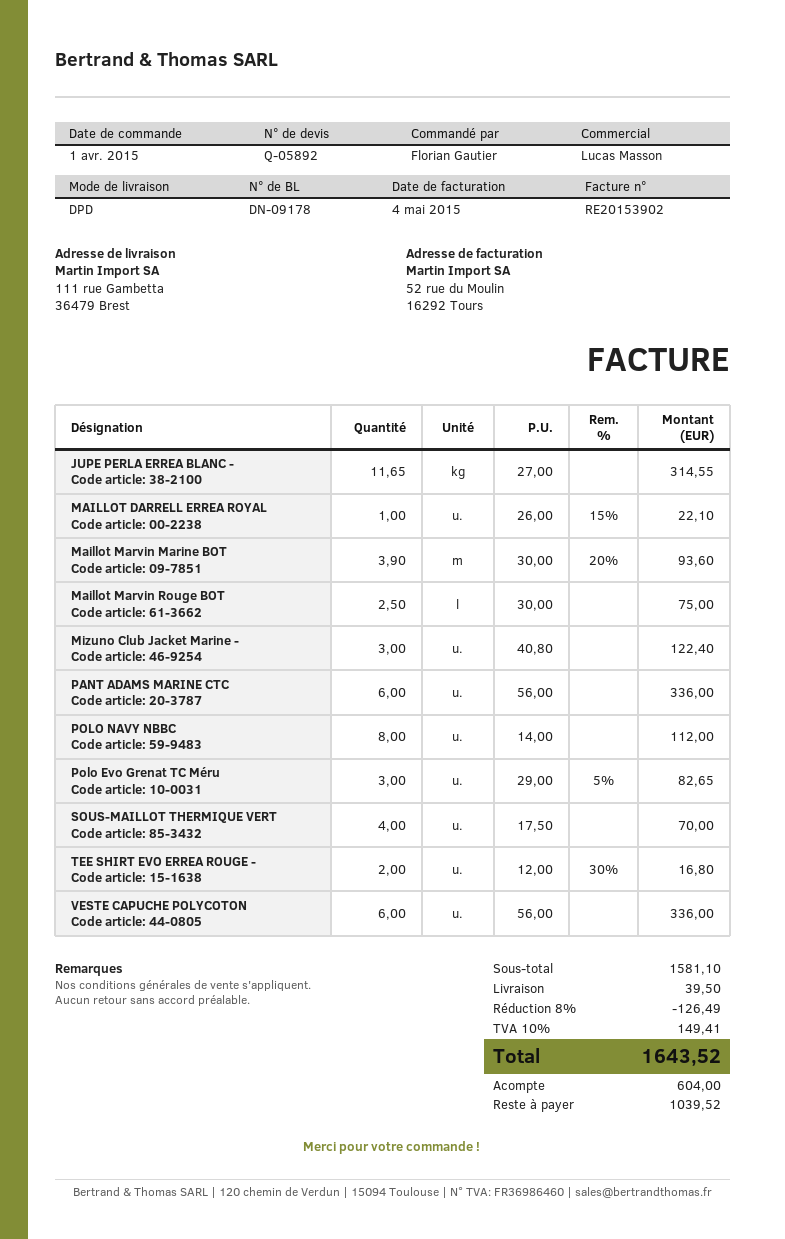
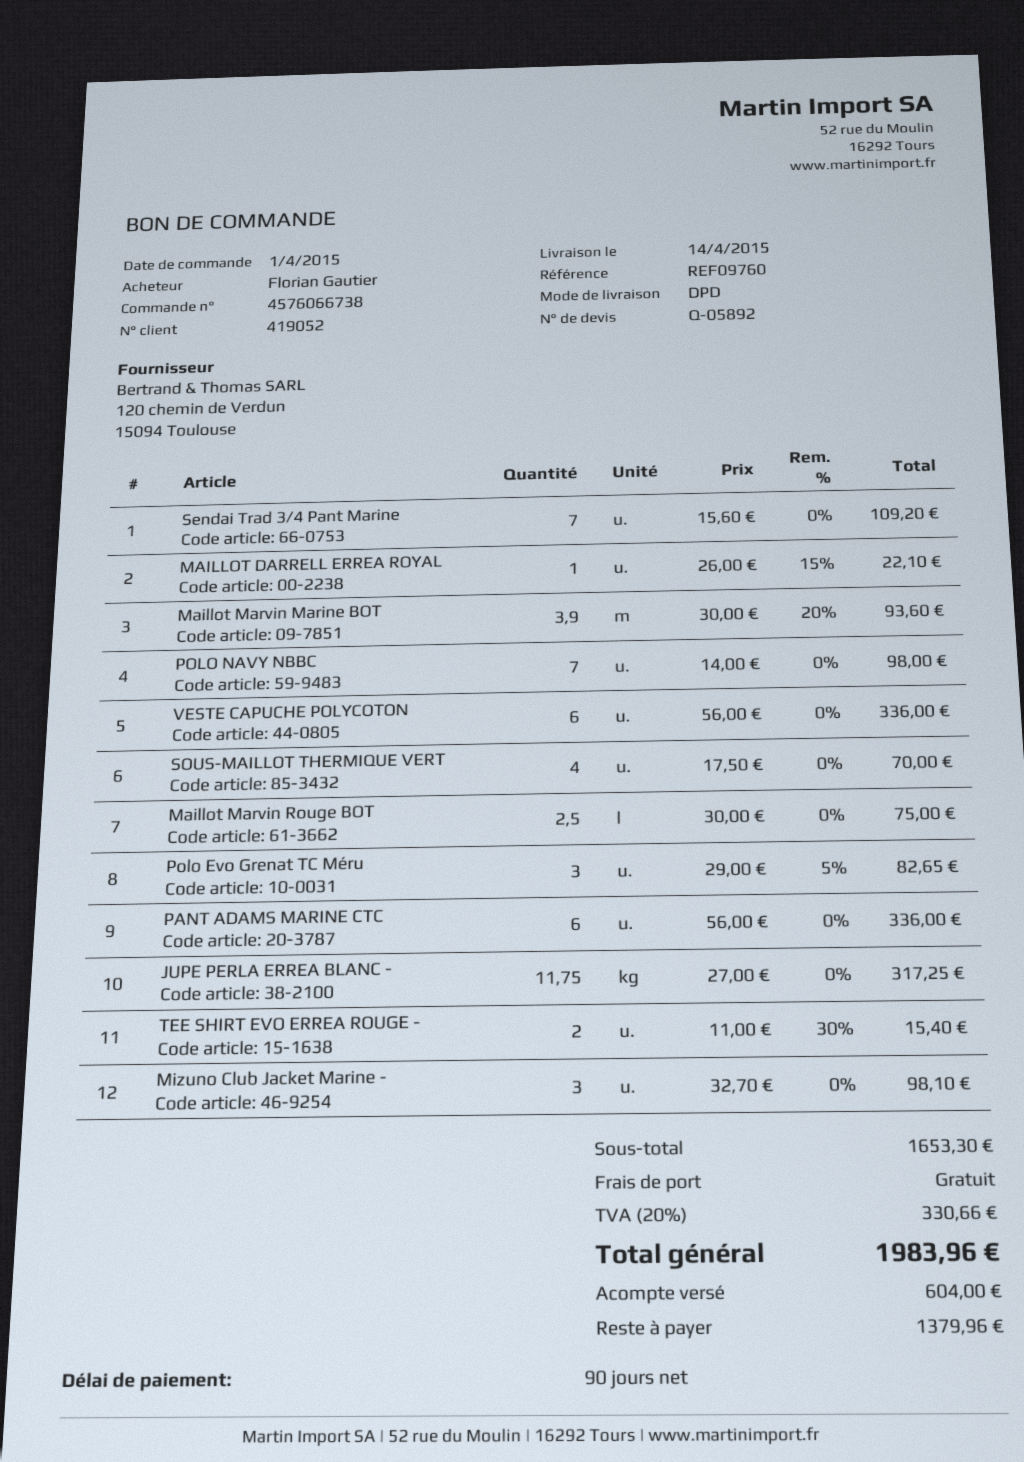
JUPE PERLA ERREA BLANC -: 11.65 x 27.00 = 314.55 -> 11.75 x 27.00 = 317.25
Mizuno Club Jacket Marine -: 3 x 40.80 = 122.40 -> 3 x 32.70 = 98.10
POLO NAVY NBBC: 8 x 14.00 = 112.00 -> 7 x 14.00 = 98.00
TEE SHIRT EVO ERREA ROUGE -: 2 x 12.00 - 30% = 16.80 -> 2 x 11.00 - 30% = 15.40
Sendai Trad 3/4 Pant Marine: none -> 7 x 15.60 = 109.20
subtotal: 1581.10 -> 1653.30
discount: 8% = 126.49 -> none
shipping: 39.50 -> 0.00
tax: 10% = 149.41 -> 20% = 330.66
total: 1643.52 -> 1983.96
balance: 1039.52 -> 1379.96

